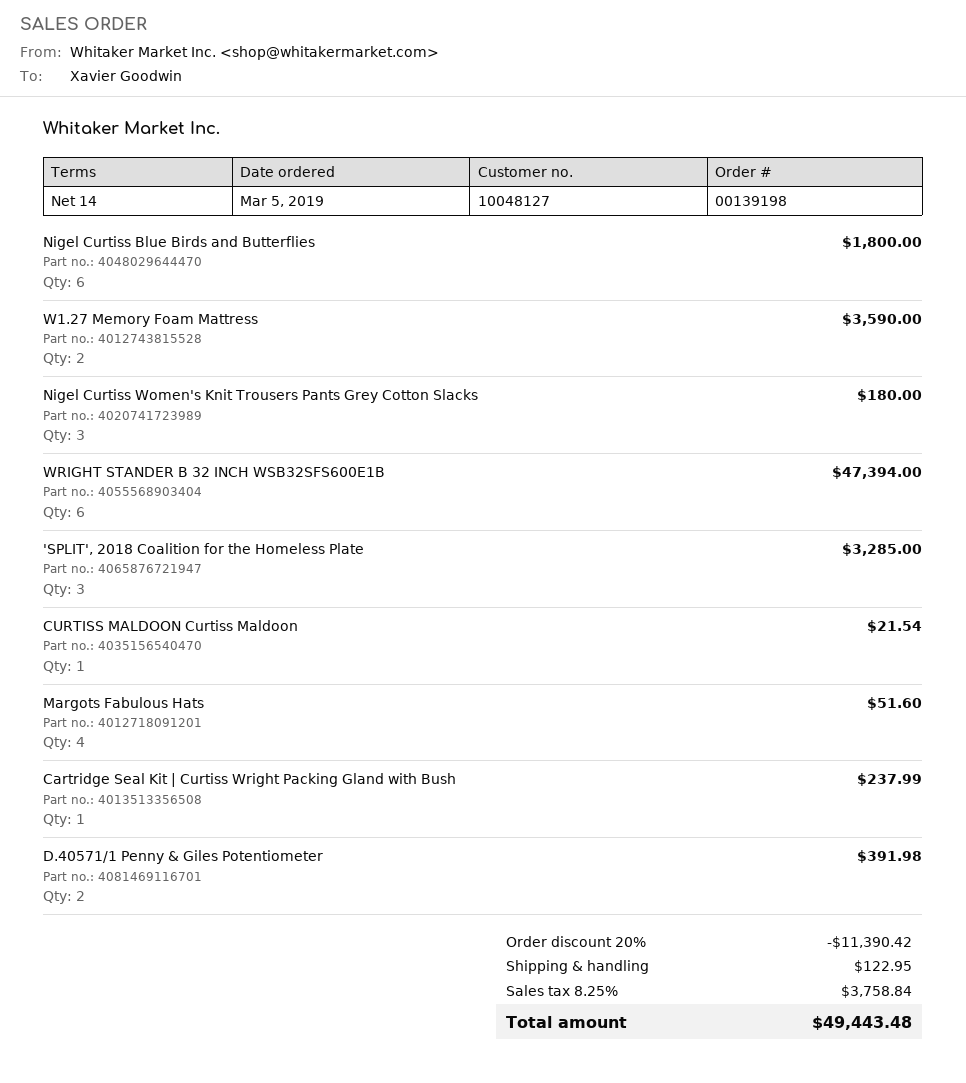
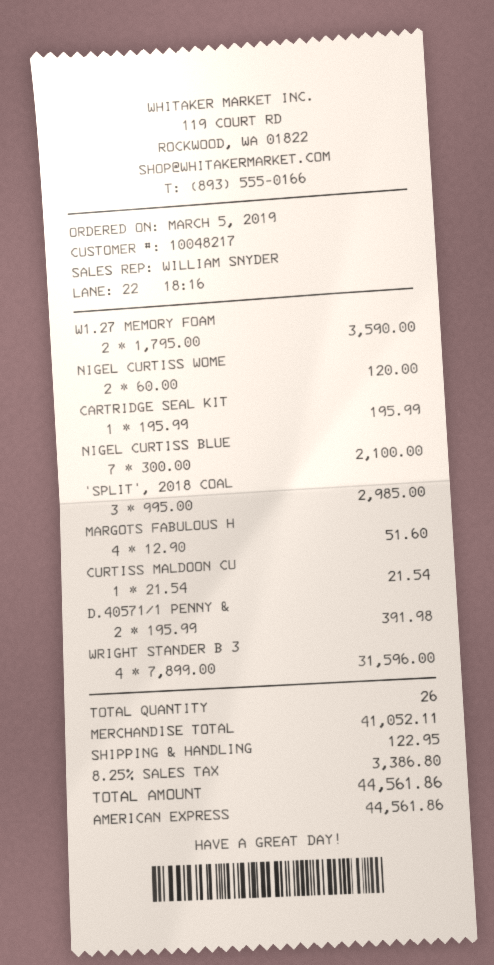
customer number: 10048127 -> 10048217
Nigel Curtiss Blue Birds and Butterflies: 6 for 1800.00 -> 7 for 2100.00
Nigel Curtiss Women's Knit Trousers Pants Grey Cotton Slacks: 3 for 180.00 -> 2 for 120.00
WRIGHT STANDER B 32 INCH WSB32SFS600E1B: 6 for 47394.00 -> 4 for 31596.00
'SPLIT', 2018 Coalition for the Homeless Plate: 3 for 3285.00 -> 3 for 2985.00
Cartridge Seal Kit | Curtiss Wright Packing Gland with Bush: 1 for 237.99 -> 1 for 195.99
discount: 20% = 11390.42 -> none
tax: 8.25% = 3758.84 -> 8.25% = 3386.80
total: 49443.48 -> 44561.86

